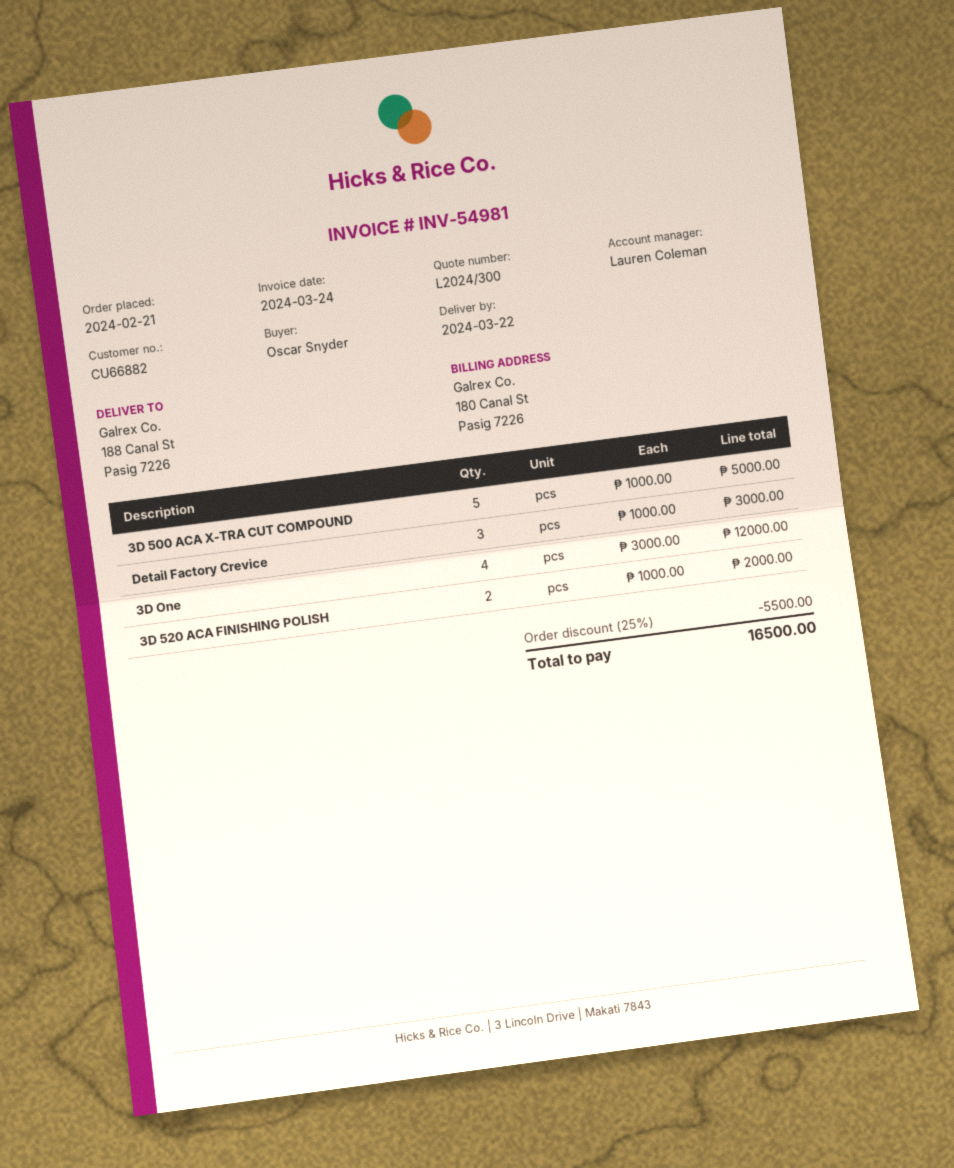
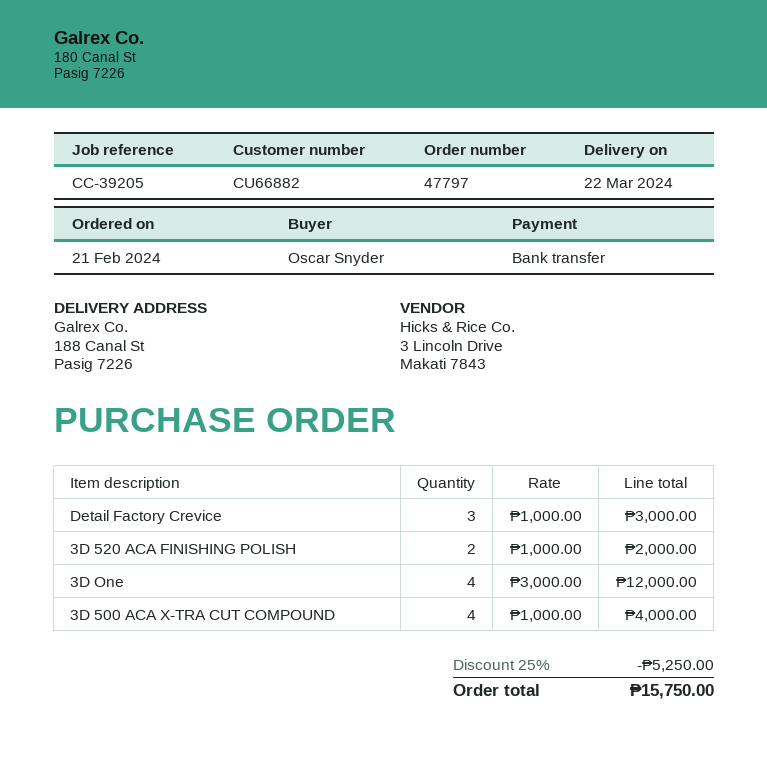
3D 500 ACA X-TRA CUT COMPOUND: 5 x 1000.00 = 5000.00 -> 4 x 1000.00 = 4000.00
discount: 25% = 5500.00 -> 25% = 5250.00
total: 16500.00 -> 15750.00

